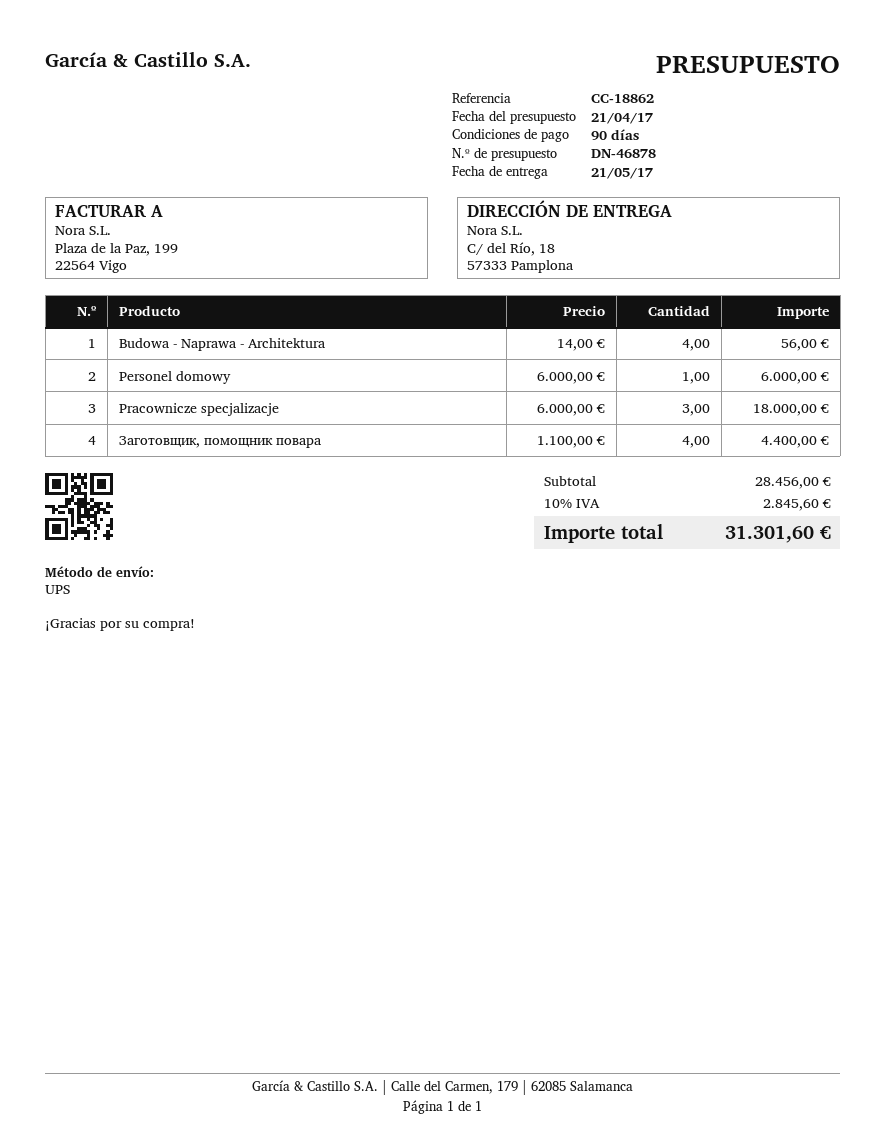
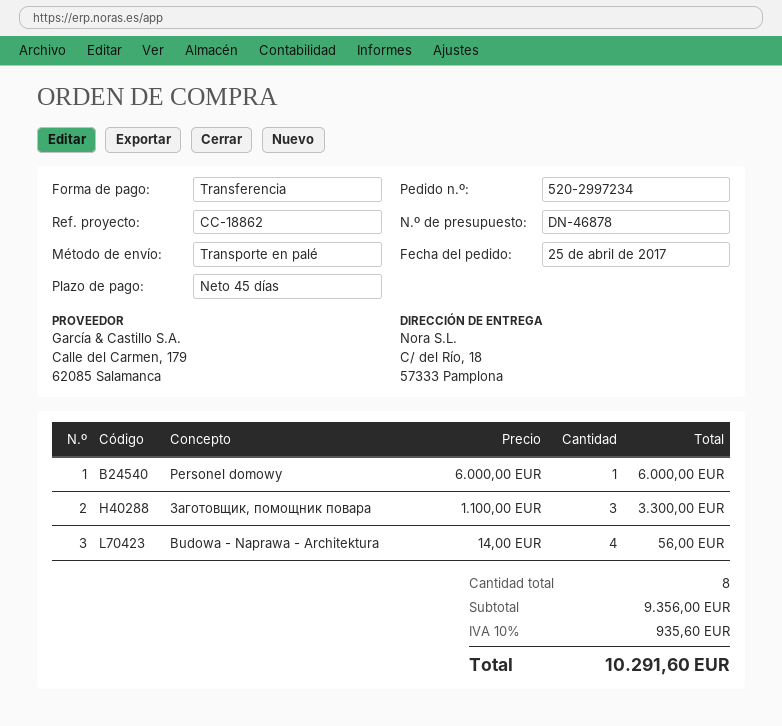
payment terms: 90 days -> 45 days
shipping method: UPS -> pallet freight
Pracownicze specjalizacje: 3 x 6000.00 = 18000.00 -> none
Заготовщик, помощник повара: 4 x 1100.00 = 4400.00 -> 3 x 1100.00 = 3300.00
subtotal: 28456.00 -> 9356.00
tax: 10% = 2845.60 -> 10% = 935.60
total: 31301.60 -> 10291.60

